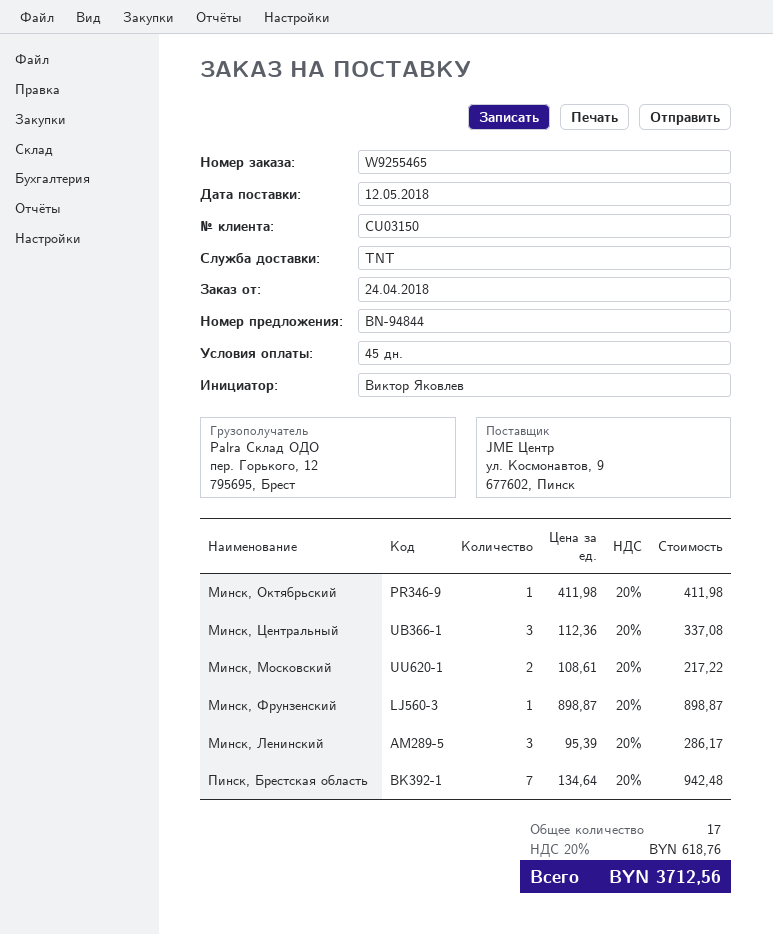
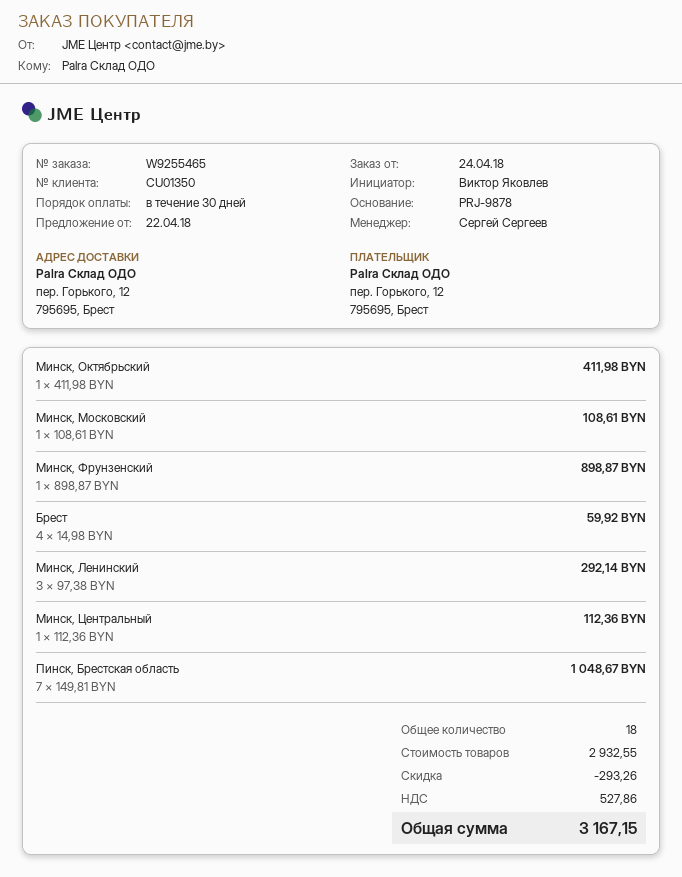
payment terms: 45 days -> 30 days
customer number: CU03150 -> CU01350
Минск, Центральный: 3 x 112.36 = 337.08 -> 1 x 112.36 = 112.36
Минск, Московский: 2 x 108.61 = 217.22 -> 1 x 108.61 = 108.61
Минск, Ленинский: 3 x 95.39 = 286.17 -> 3 x 97.38 = 292.14
Пинск, Брестская область: 7 x 134.64 = 942.48 -> 7 x 149.81 = 1048.67
Брест: none -> 4 x 14.98 = 59.92
total quantity: 17 -> 18
discount: none -> 293.26
tax: 618.76 -> 527.86
total: 3712.56 -> 3167.15

